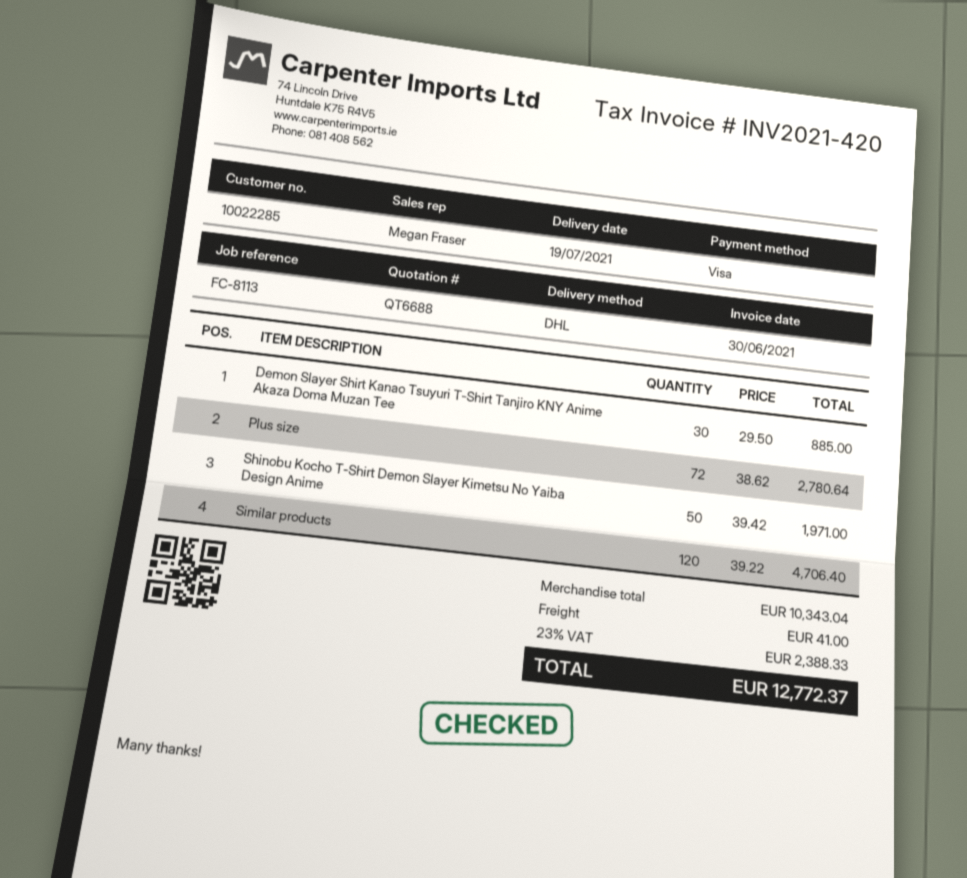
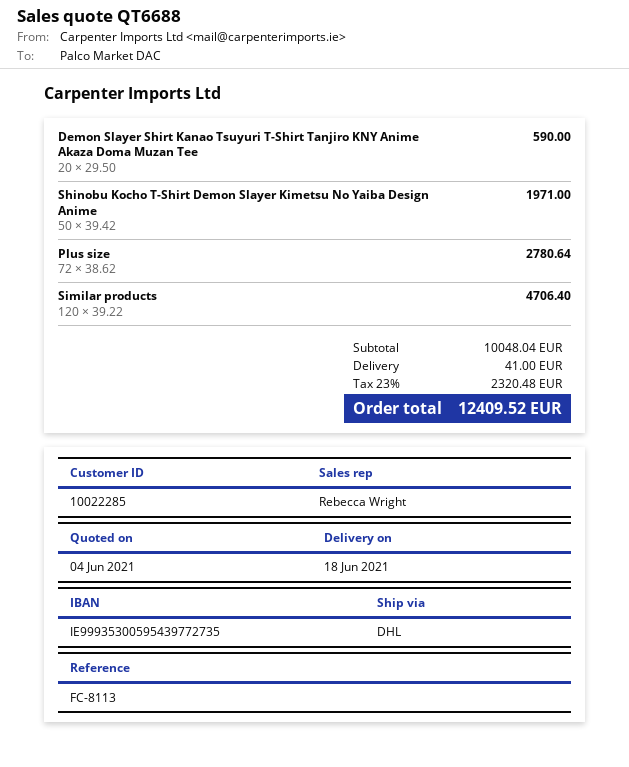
delivery date: 2021-07-19 -> 2021-06-18
sales rep: Megan Fraser -> Rebecca Wright
Demon Slayer Shirt Kanao Tsuyuri T-Shirt Tanjiro KNY Anime Akaza Doma Muzan Tee: 30 x 29.50 = 885.00 -> 20 x 29.50 = 590.00
subtotal: 10343.04 -> 10048.04
tax: 23% = 2388.33 -> 23% = 2320.48
total: 12772.37 -> 12409.52

